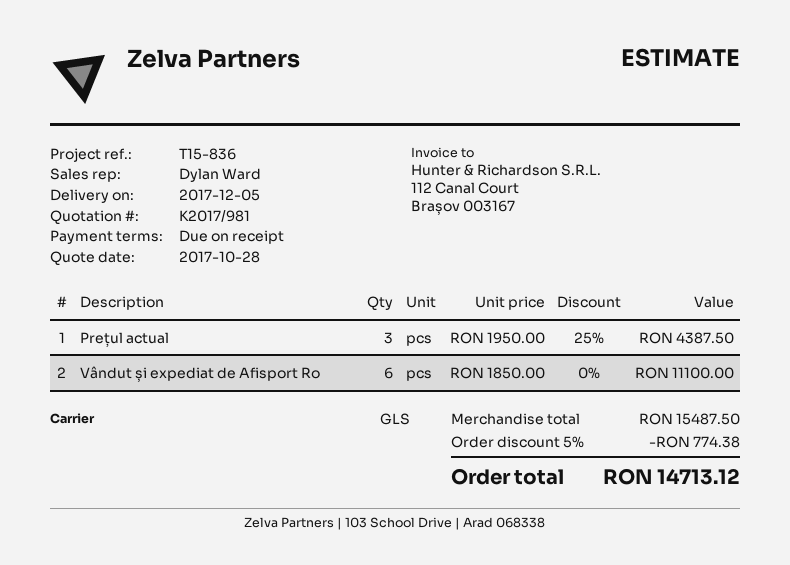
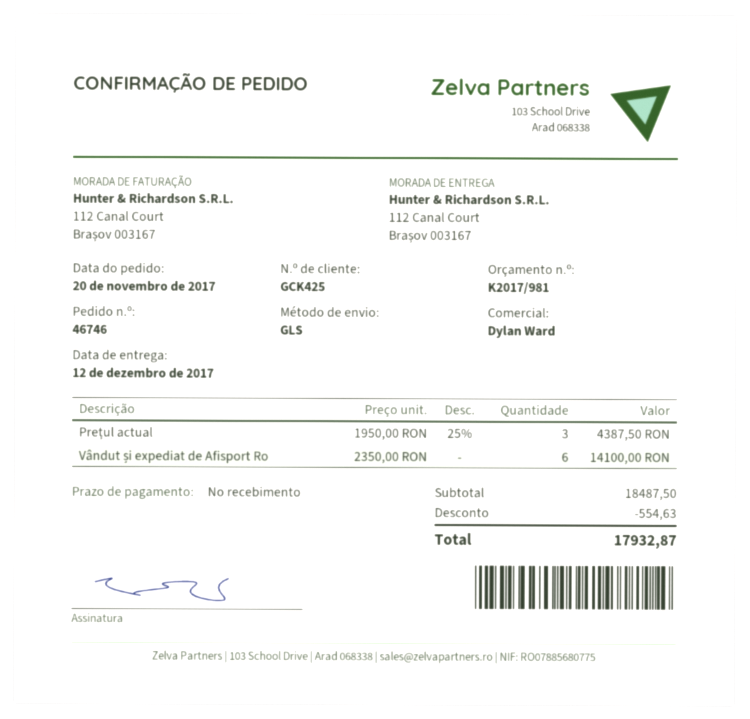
delivery date: 2017-12-05 -> 2017-12-12
Vândut și expediat de Afisport Ro: 6 x 1850.00 = 11100.00 -> 6 x 2350.00 = 14100.00
subtotal: 15487.50 -> 18487.50
discount: 774.38 -> 554.63
total: 14713.12 -> 17932.87

